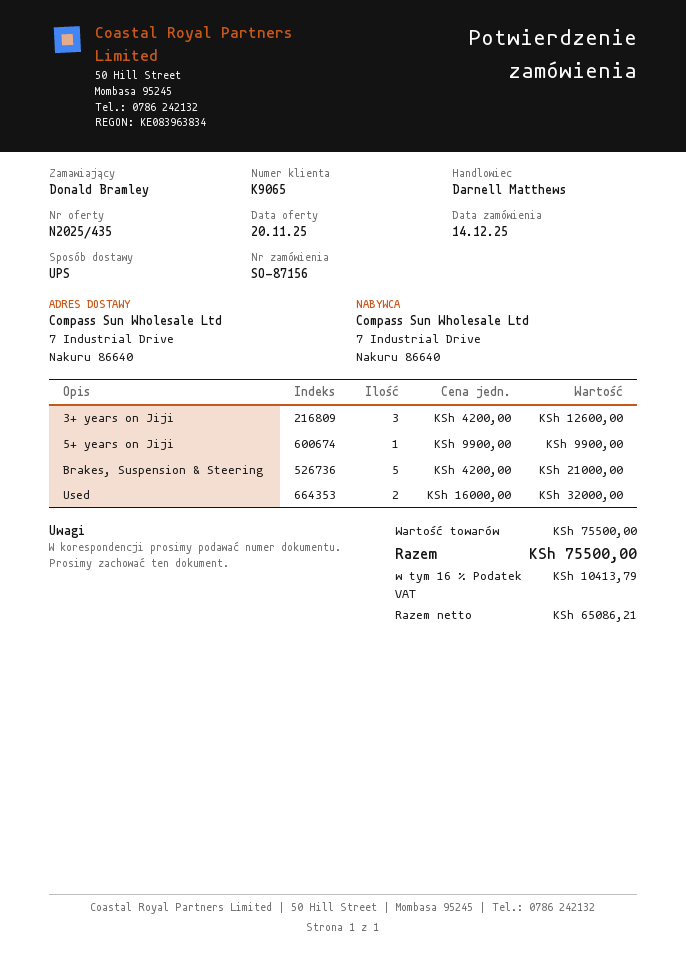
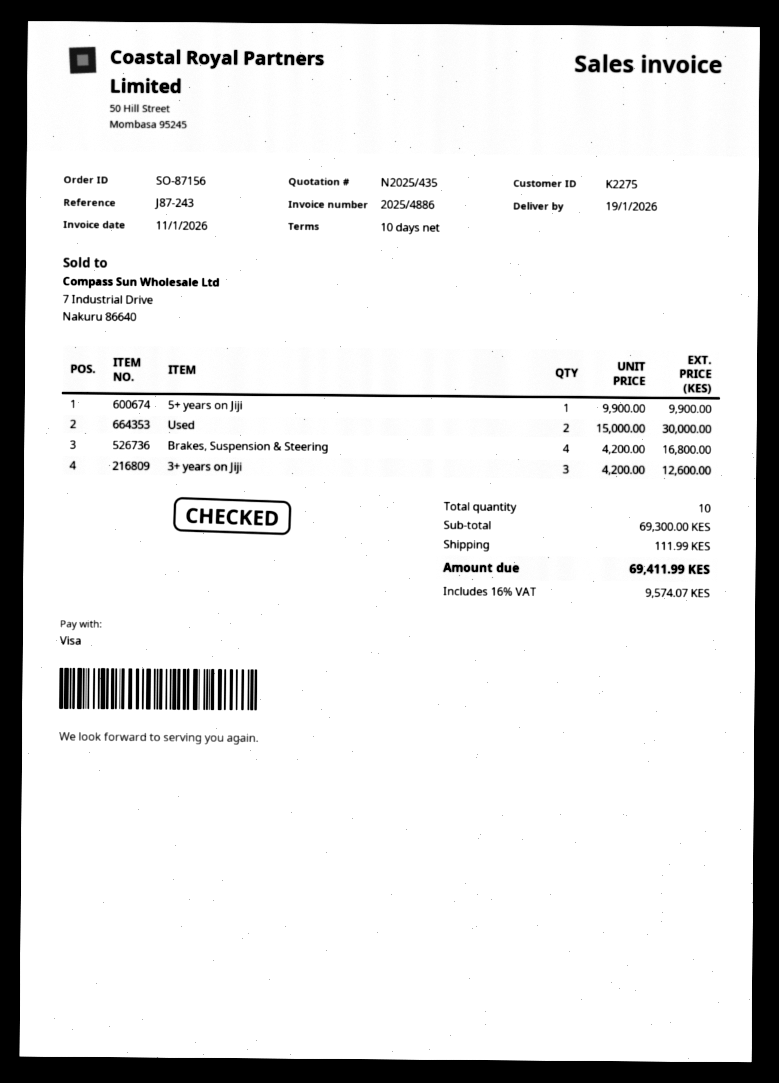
customer number: K9065 -> K2275
Brakes, Suspension & Steering: 5 x 4200.00 = 21000.00 -> 4 x 4200.00 = 16800.00
Used: 2 x 16000.00 = 32000.00 -> 2 x 15000.00 = 30000.00
subtotal: 75500.00 -> 69300.00
shipping: none -> 111.99
tax: 16% = 10413.79 -> 16% = 9574.07
total: 75500.00 -> 69411.99

